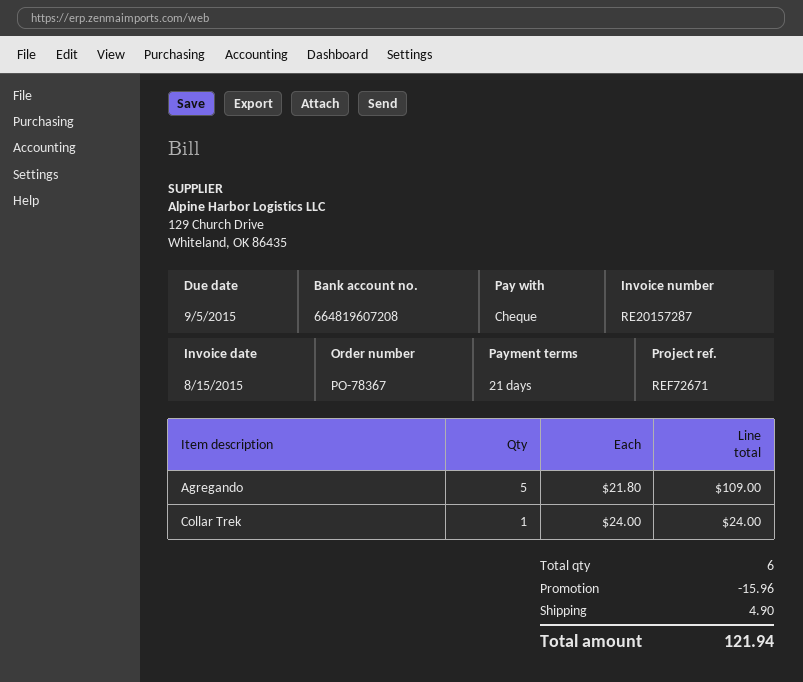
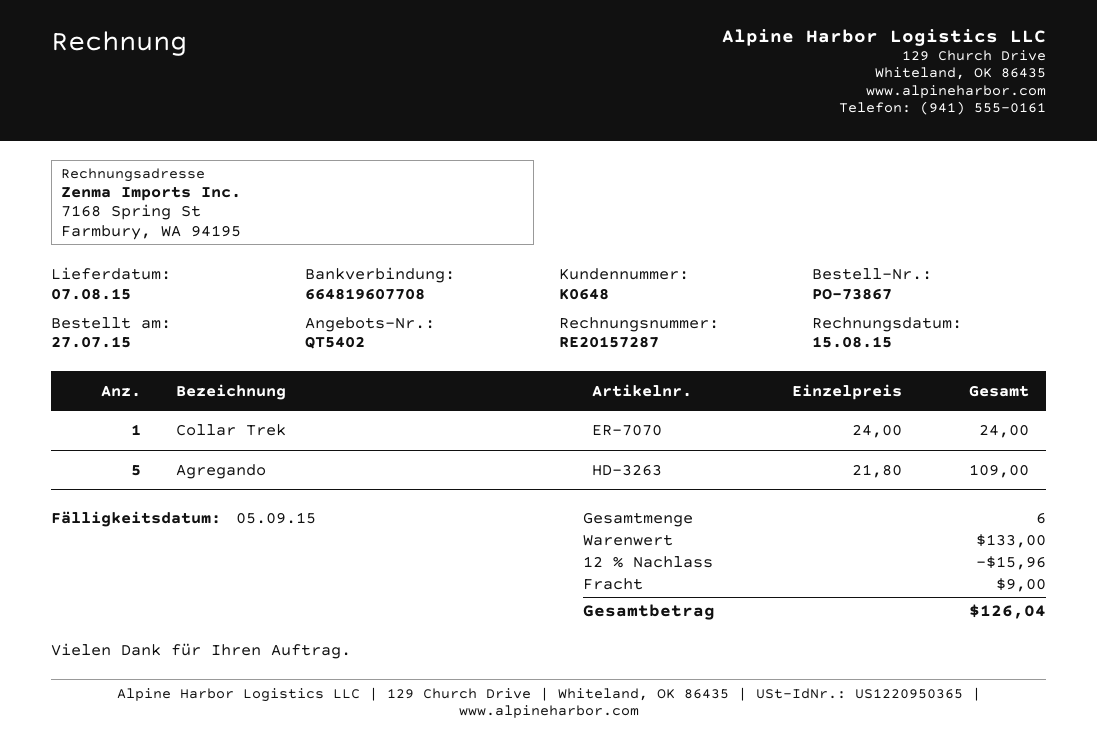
order number: PO-78367 -> PO-73867
bank account: 664819607208 -> 664819607708
shipping: 4.90 -> 9.00
total: 121.94 -> 126.04

